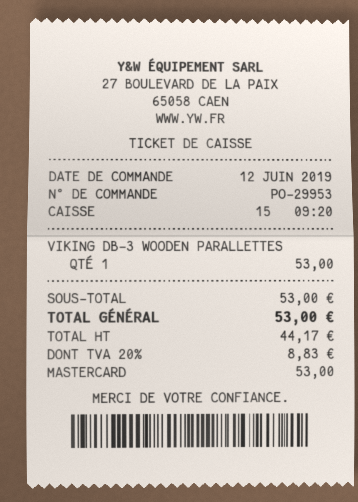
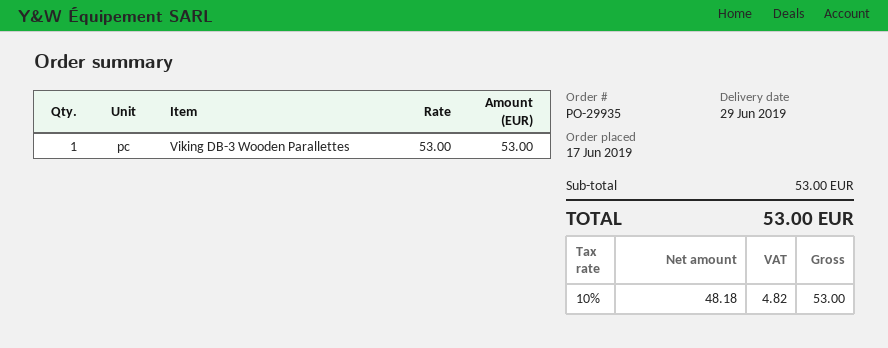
order number: PO-29953 -> PO-29935
order date: 2019-06-12 -> 2019-06-17
net: 44.17 -> 48.18
tax: 20% = 8.83 -> 10% = 4.82

